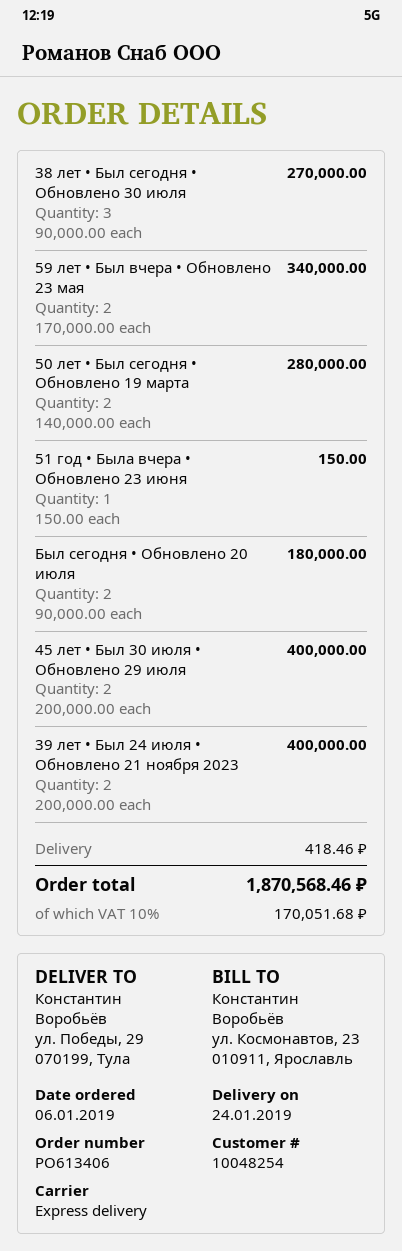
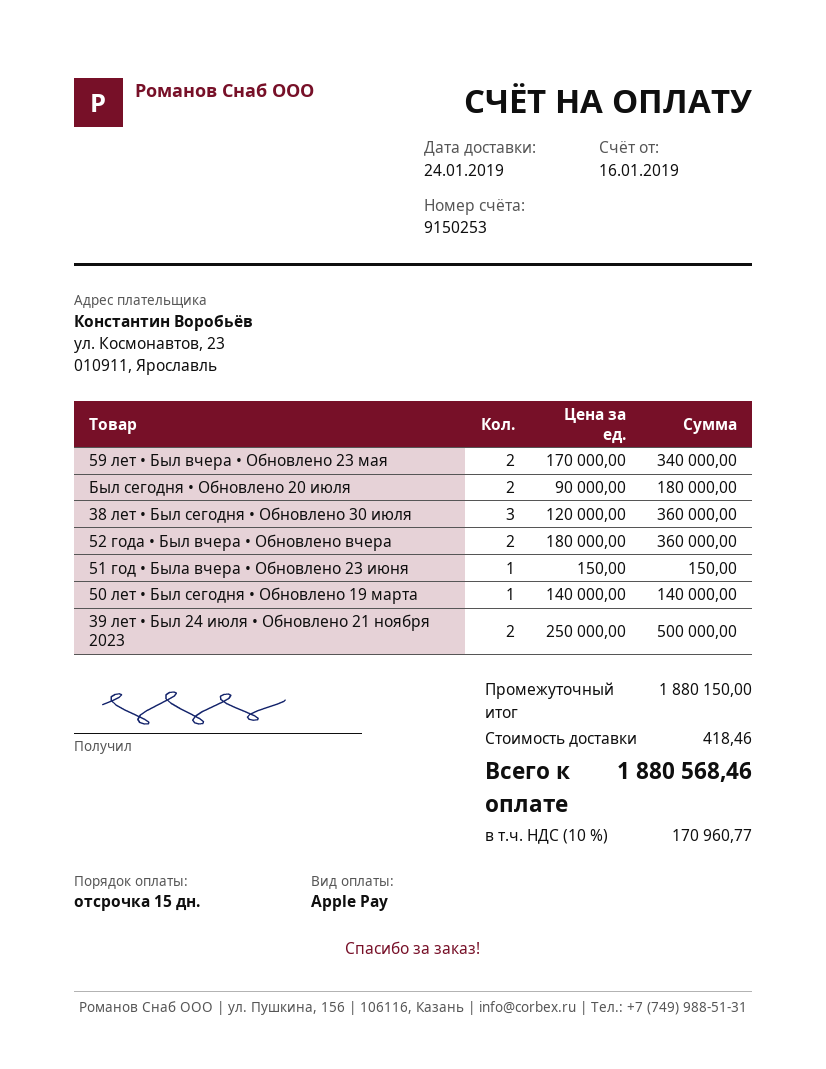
38 лет • Был сегодня • Обновлено 30 июля: 3 x 90000.00 = 270000.00 -> 3 x 120000.00 = 360000.00
50 лет • Был сегодня • Обновлено 19 марта: 2 x 140000.00 = 280000.00 -> 1 x 140000.00 = 140000.00
45 лет • Был 30 июля • Обновлено 29 июля: 2 x 200000.00 = 400000.00 -> none
39 лет • Был 24 июля • Обновлено 21 ноября 2023: 2 x 200000.00 = 400000.00 -> 2 x 250000.00 = 500000.00
52 года • Был вчера • Обновлено вчера: none -> 2 x 180000.00 = 360000.00
tax: 10% = 170051.68 -> 10% = 170960.77
total: 1870568.46 -> 1880568.46

